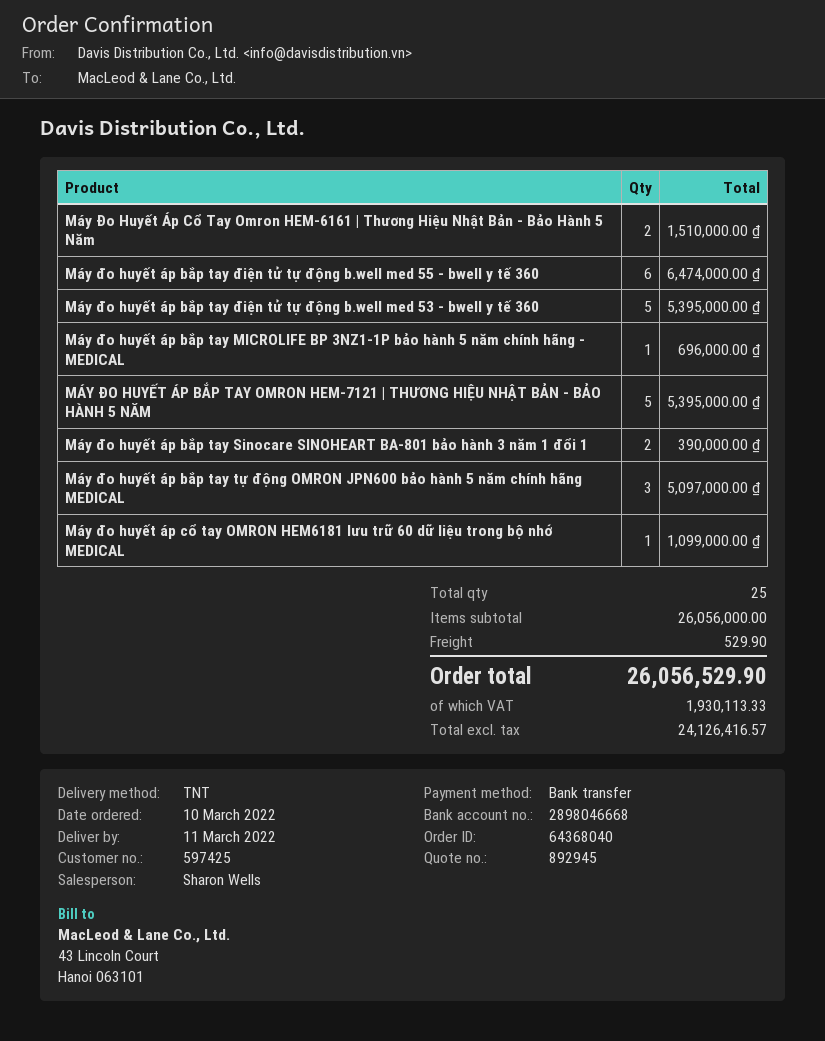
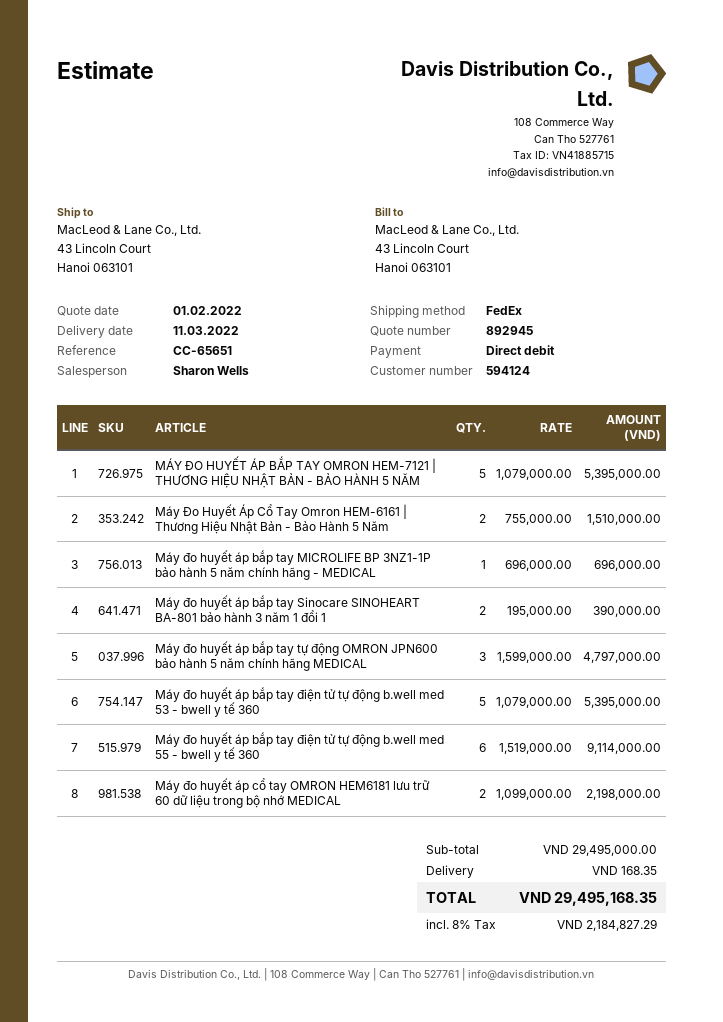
customer number: 597425 -> 594124
payment method: bank transfer -> direct debit
shipping method: TNT -> FedEx
Máy đo huyết áp bắp tay điện tử tự động b.well med 55 - bwell y tế 360: 6 for 6474000.00 -> 6 for 9114000.00
Máy đo huyết áp bắp tay tự động OMRON JPN600 bảo hành 5 năm chính hãng MEDICAL: 3 for 5097000.00 -> 3 for 4797000.00
Máy đo huyết áp cổ tay OMRON HEM6181 lưu trữ 60 dữ liệu trong bộ nhớ MEDICAL: 1 for 1099000.00 -> 2 for 2198000.00
subtotal: 26056000.00 -> 29495000.00
shipping: 529.90 -> 168.35
tax: 1930113.33 -> 2184827.29
total: 26056529.90 -> 29495168.35

